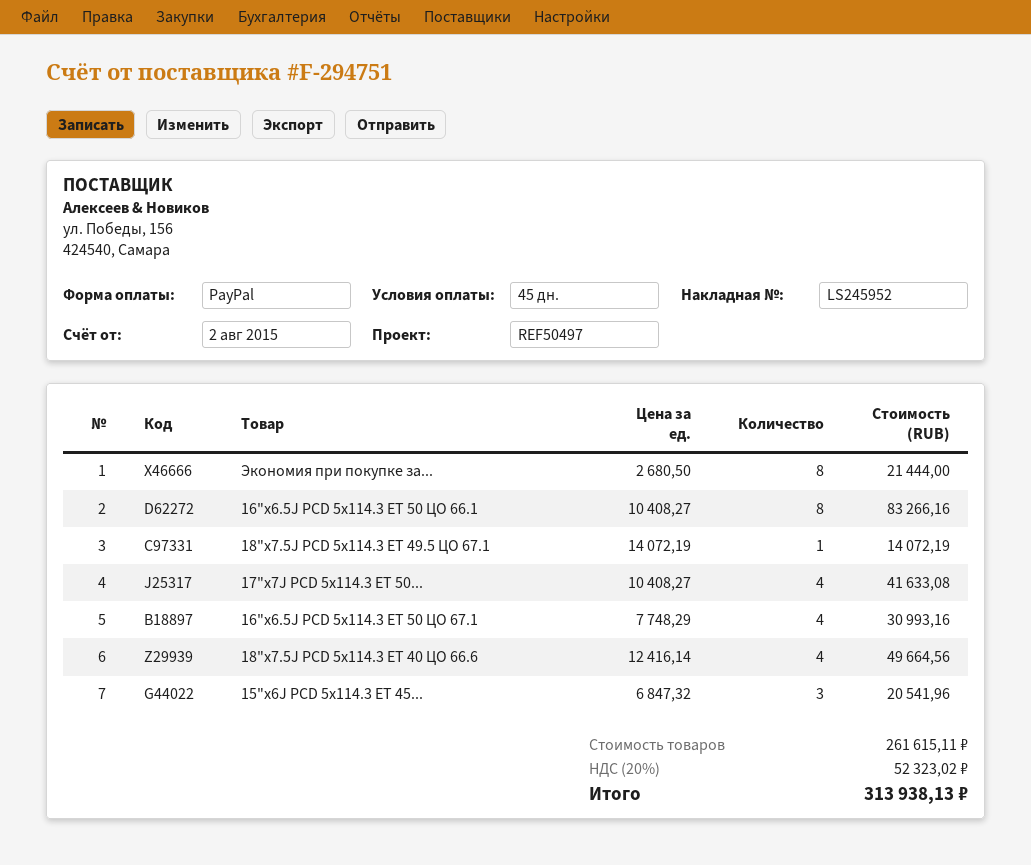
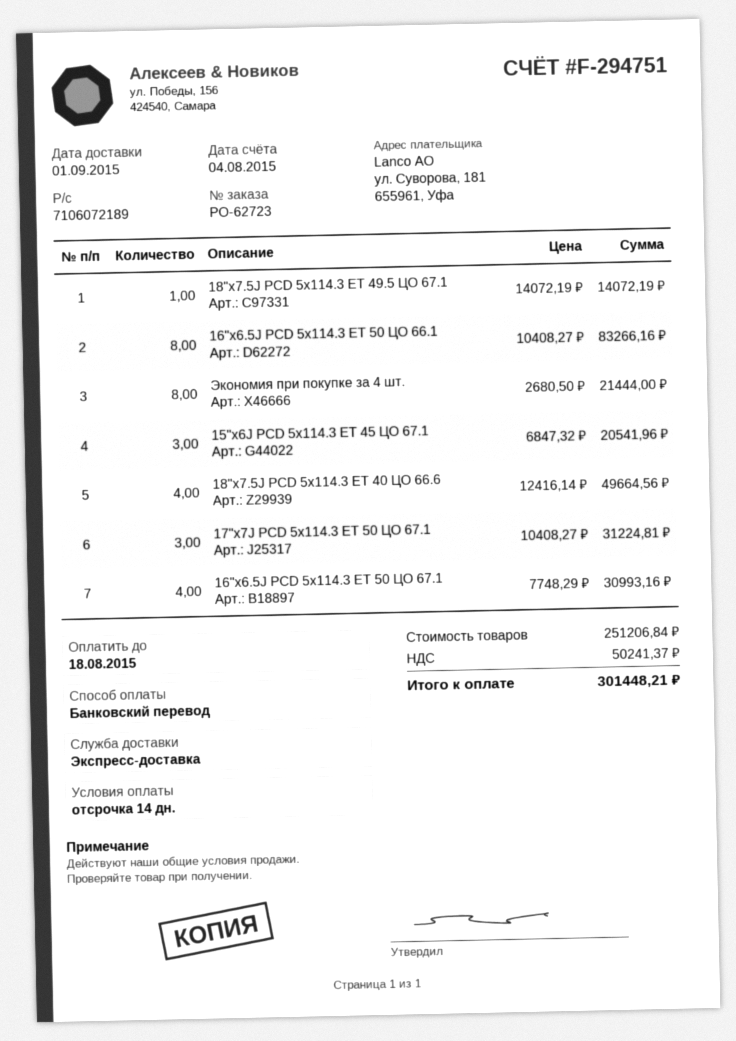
invoice date: 2015-08-02 -> 2015-08-04
payment terms: 45 days -> 14 days
payment method: PayPal -> bank transfer
17"x7J PCD 5x114.3 ЕТ 50...: 4 x 10408.27 = 41633.08 -> 3 x 10408.27 = 31224.81
subtotal: 261615.11 -> 251206.84
tax: 52323.02 -> 50241.37
total: 313938.13 -> 301448.21

